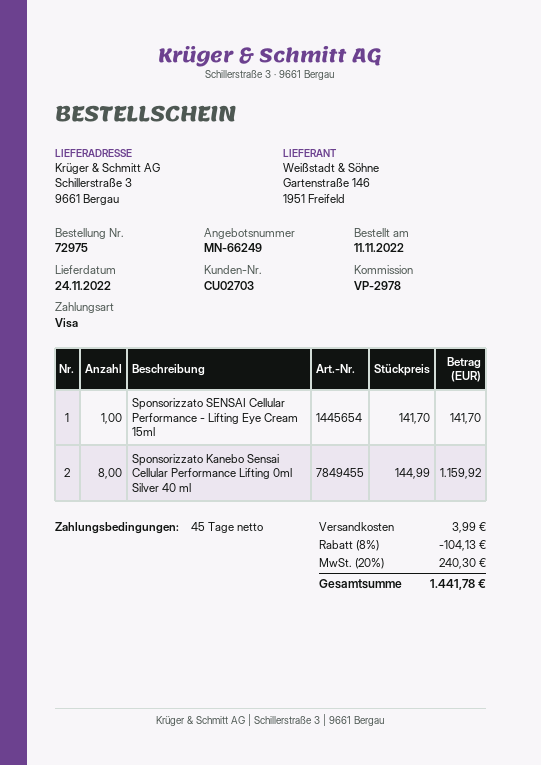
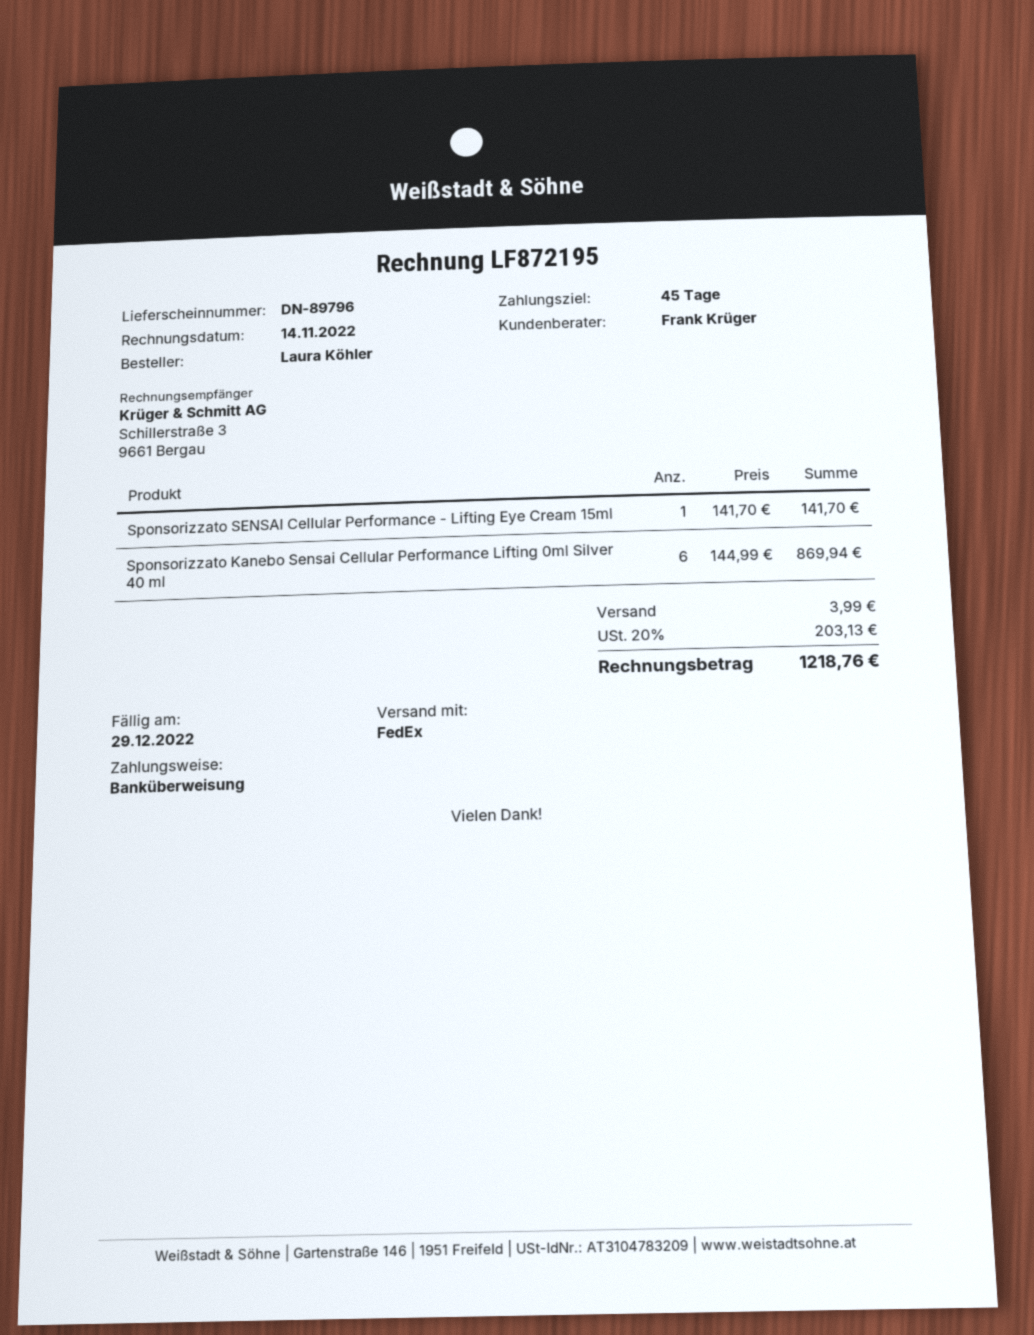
payment method: Visa -> bank transfer
Sponsorizzato Kanebo Sensai Cellular Performance Lifting 0ml Silver 40 ml: 8 x 144.99 = 1159.92 -> 6 x 144.99 = 869.94
discount: 8% = 104.13 -> none
tax: 20% = 240.30 -> 20% = 203.13
total: 1441.78 -> 1218.76

